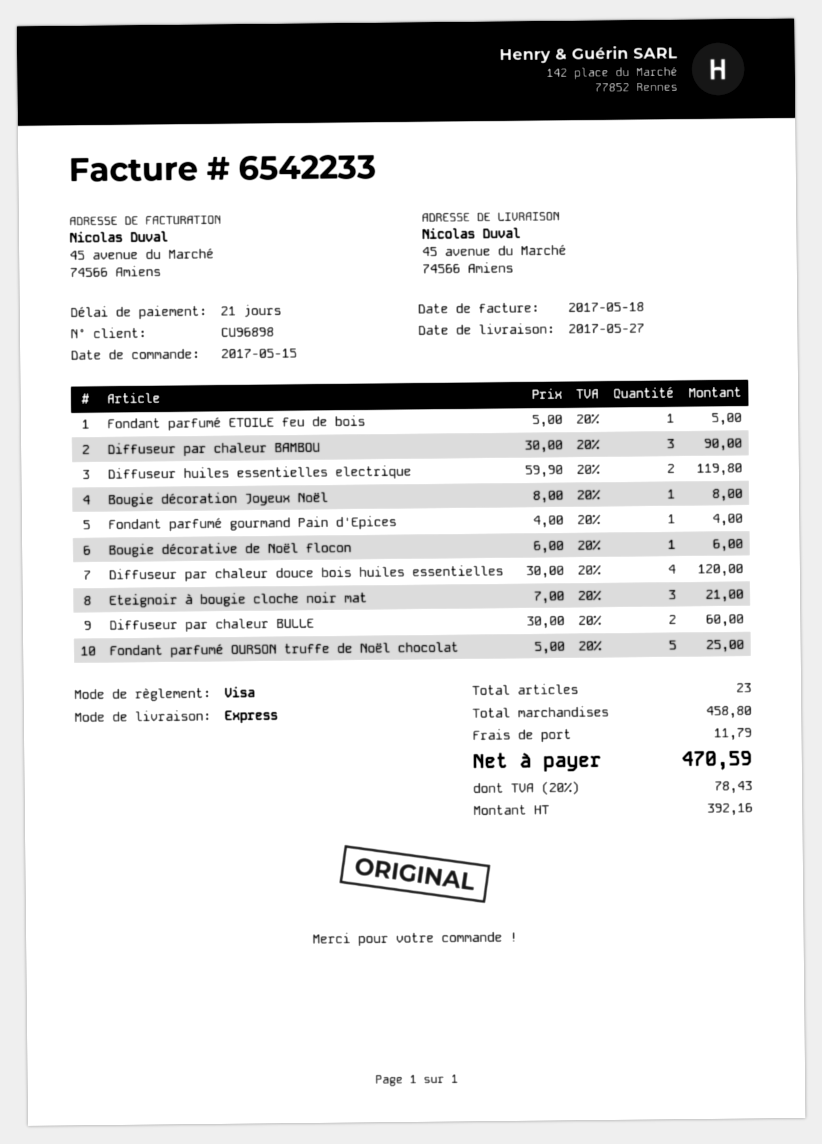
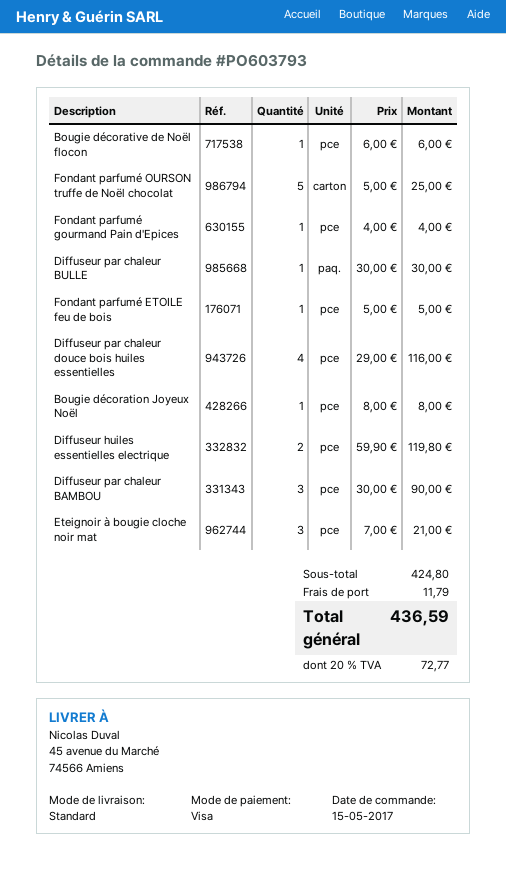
shipping method: express -> standard
Diffuseur par chaleur douce bois huiles essentielles: 4 x 30.00 = 120.00 -> 4 x 29.00 = 116.00
Diffuseur par chaleur BULLE: 2 x 30.00 = 60.00 -> 1 x 30.00 = 30.00
subtotal: 458.80 -> 424.80
tax: 20% = 78.43 -> 20% = 72.77
total: 470.59 -> 436.59

